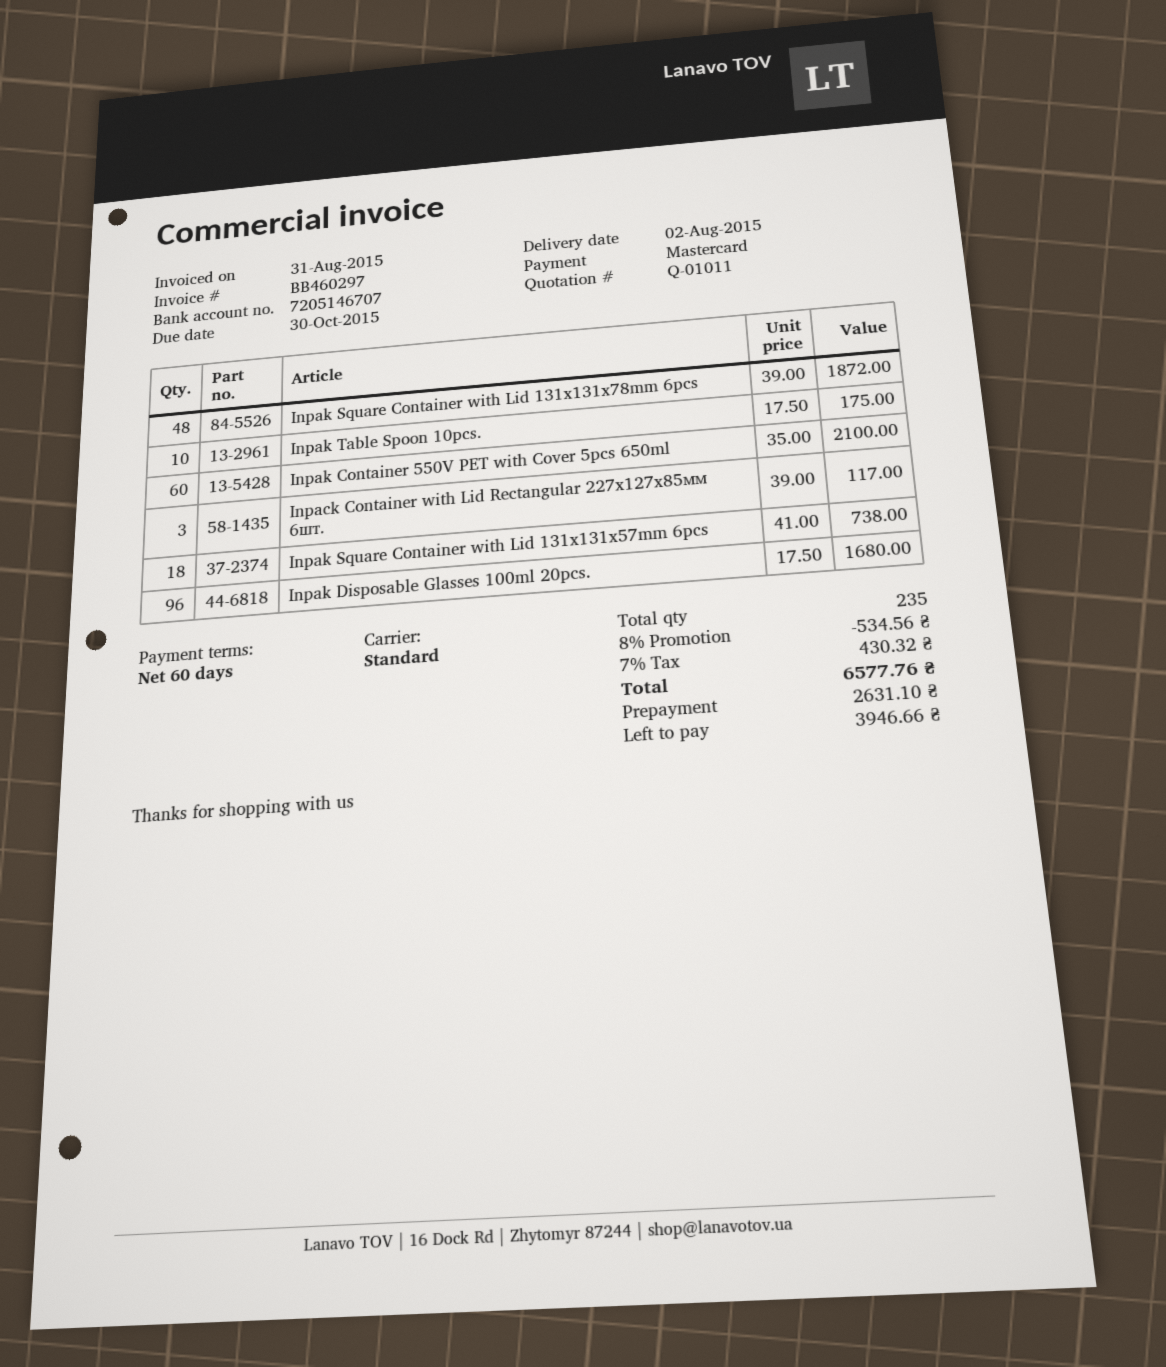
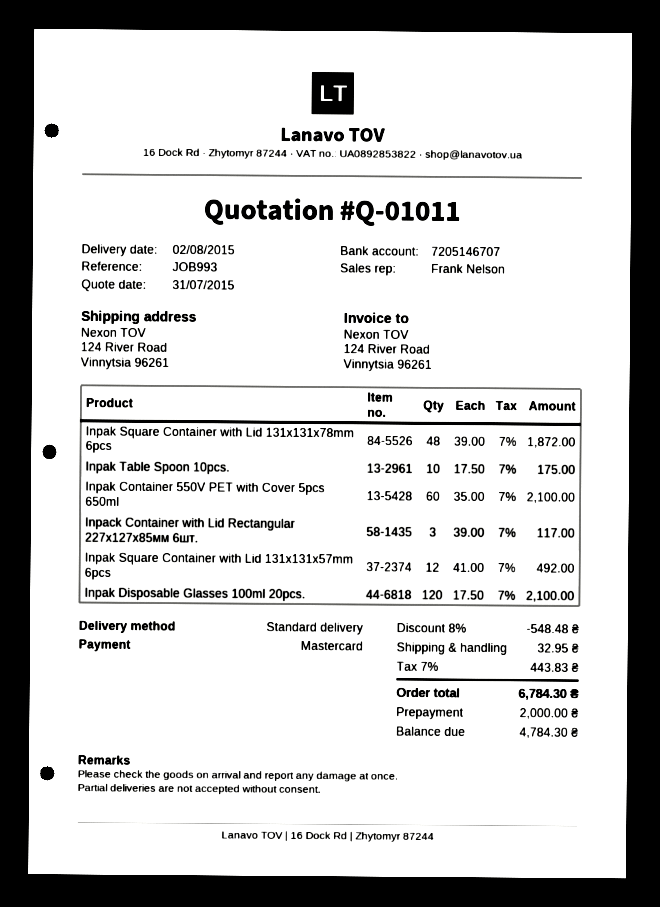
Inpak Square Container with Lid 131х131х57mm 6pcs: 18 x 41.00 = 738.00 -> 12 x 41.00 = 492.00
Inpak Disposable Glasses 100ml 20pcs.: 96 x 17.50 = 1680.00 -> 120 x 17.50 = 2100.00
discount: 8% = 534.56 -> 8% = 548.48
shipping: none -> 32.95
tax: 7% = 430.32 -> 7% = 443.83
total: 6577.76 -> 6784.30
deposit: 2631.10 -> 2000.00
balance: 3946.66 -> 4784.30

